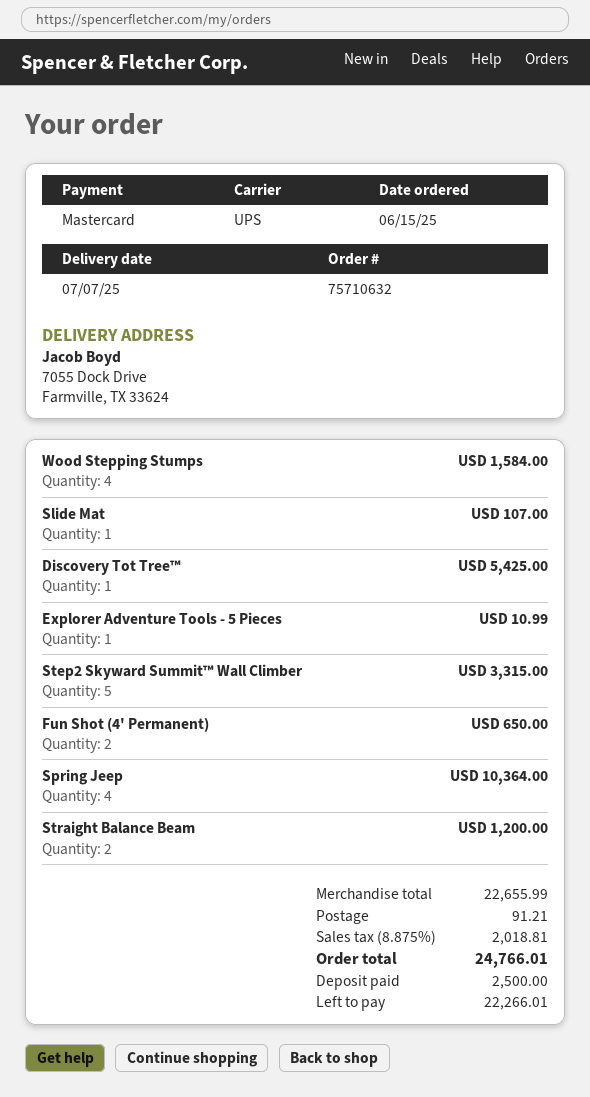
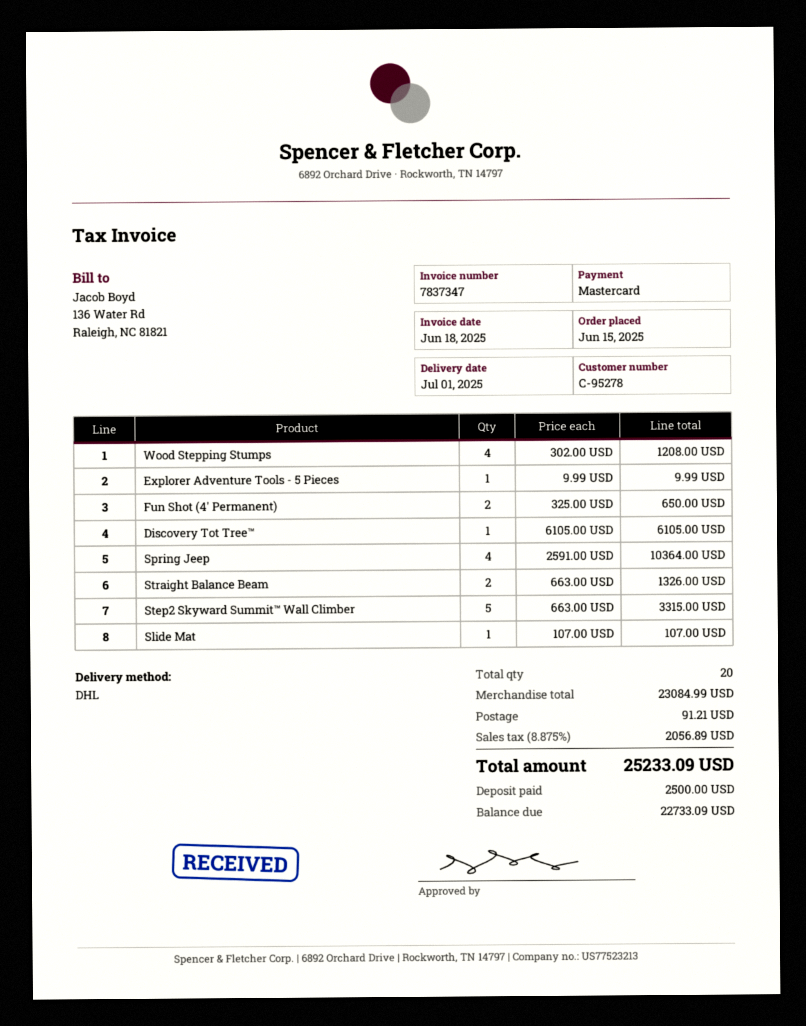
delivery date: 2025-07-07 -> 2025-07-01
shipping method: UPS -> DHL
Wood Stepping Stumps: 4 for 1584.00 -> 4 for 1208.00
Discovery Tot Tree™: 1 for 5425.00 -> 1 for 6105.00
Explorer Adventure Tools - 5 Pieces: 1 for 10.99 -> 1 for 9.99
Straight Balance Beam: 2 for 1200.00 -> 2 for 1326.00
subtotal: 22655.99 -> 23084.99
tax: 8.875% = 2018.81 -> 8.875% = 2056.89
total: 24766.01 -> 25233.09
balance: 22266.01 -> 22733.09

